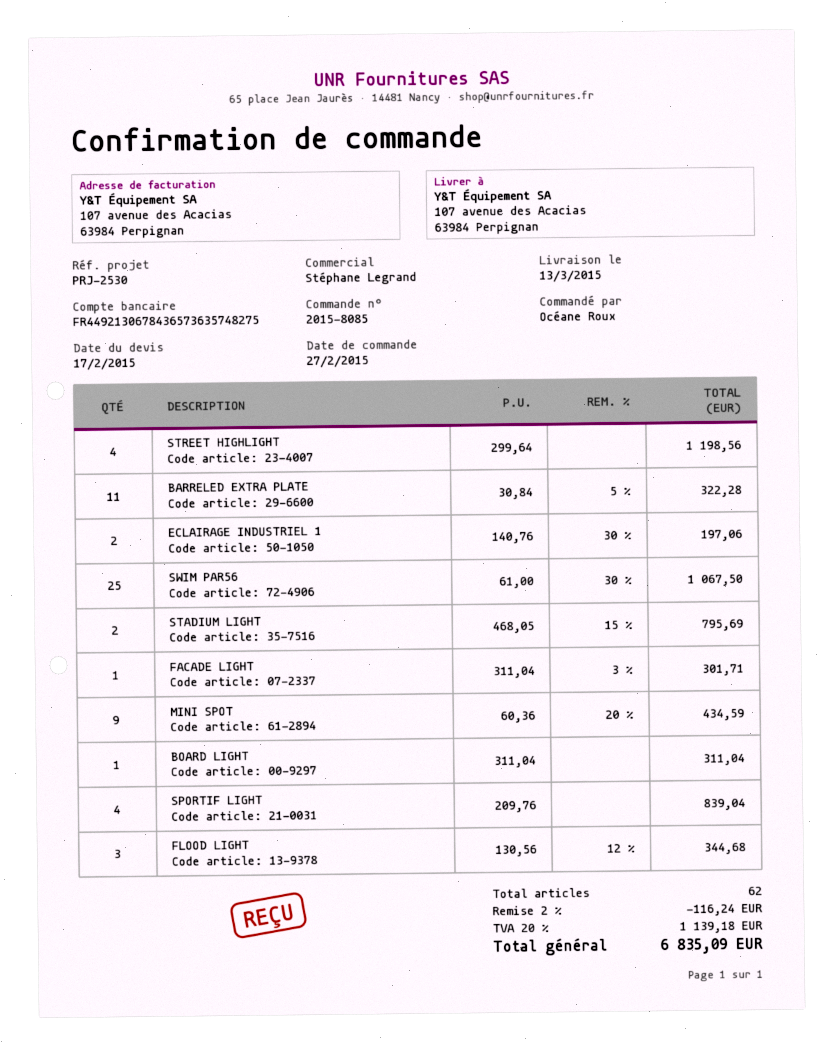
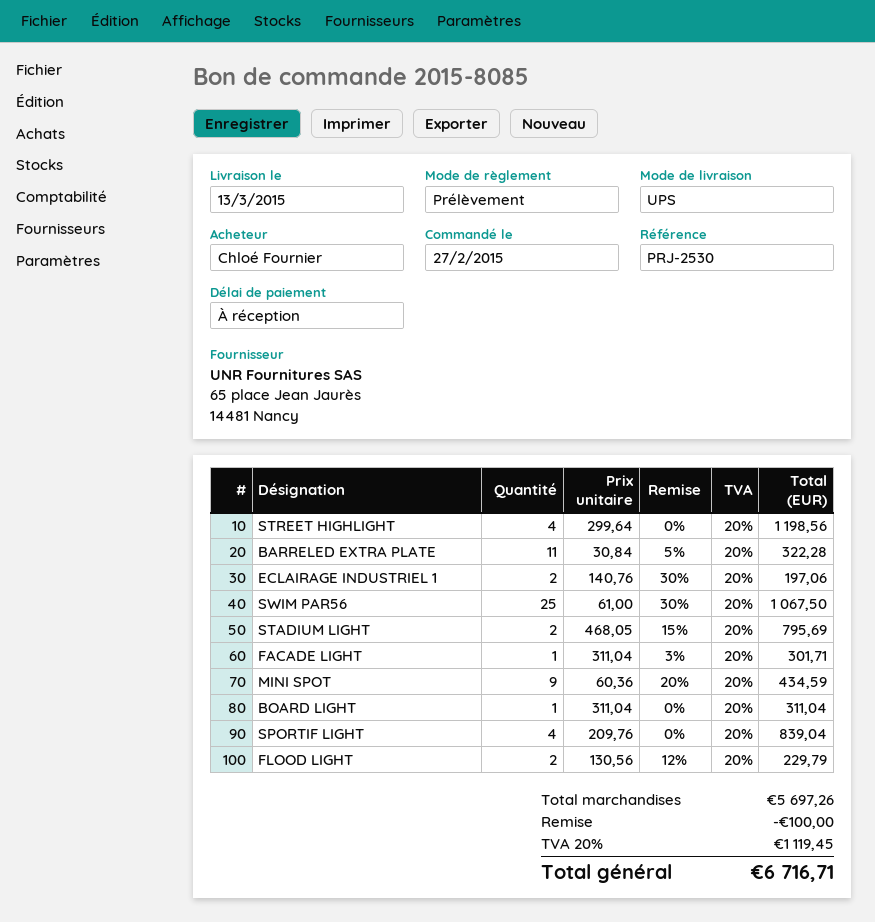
ordered by: Océane Roux -> Chloé Fournier
FLOOD LIGHT: 3 x 130.56 - 12% = 344.68 -> 2 x 130.56 - 12% = 229.79
discount: 116.24 -> 100.00
tax: 20% = 1139.18 -> 20% = 1119.45
total: 6835.09 -> 6716.71

